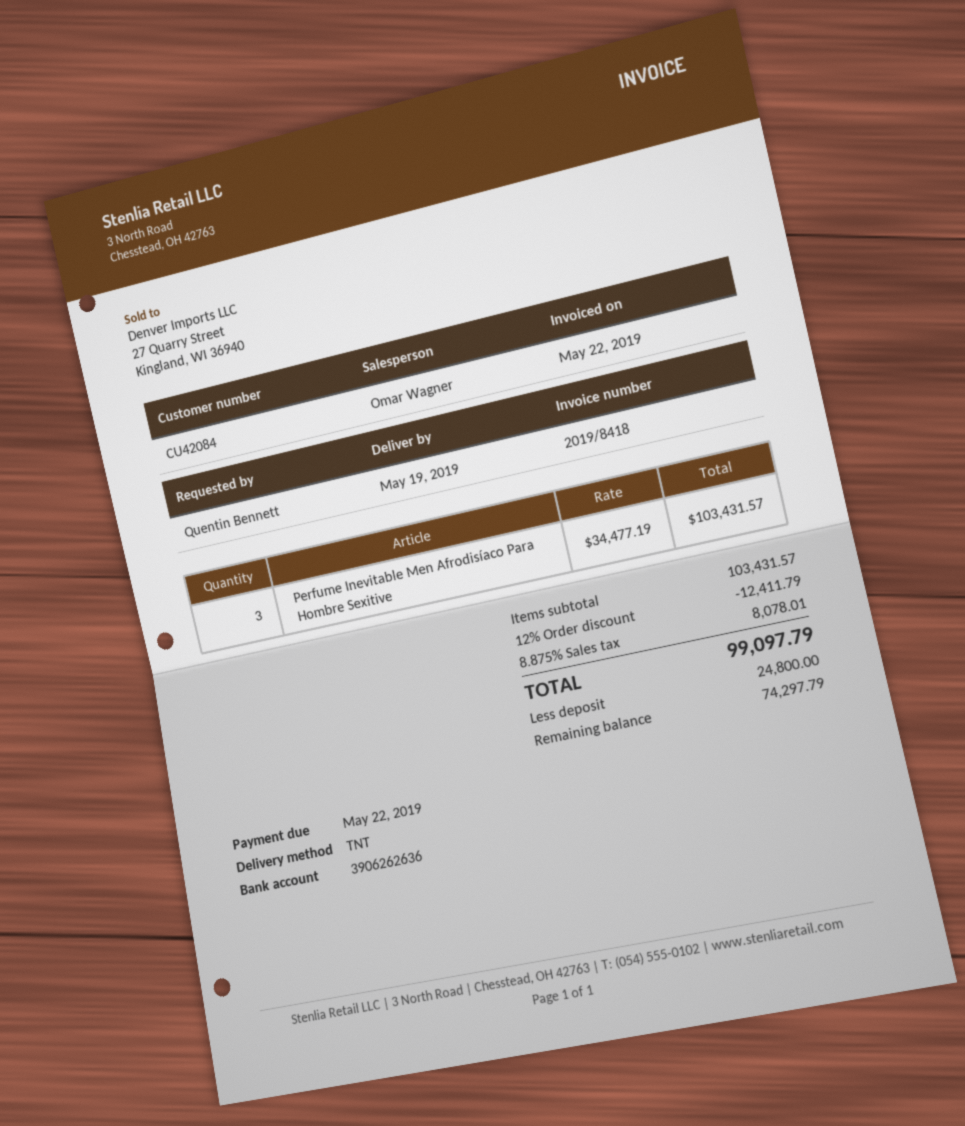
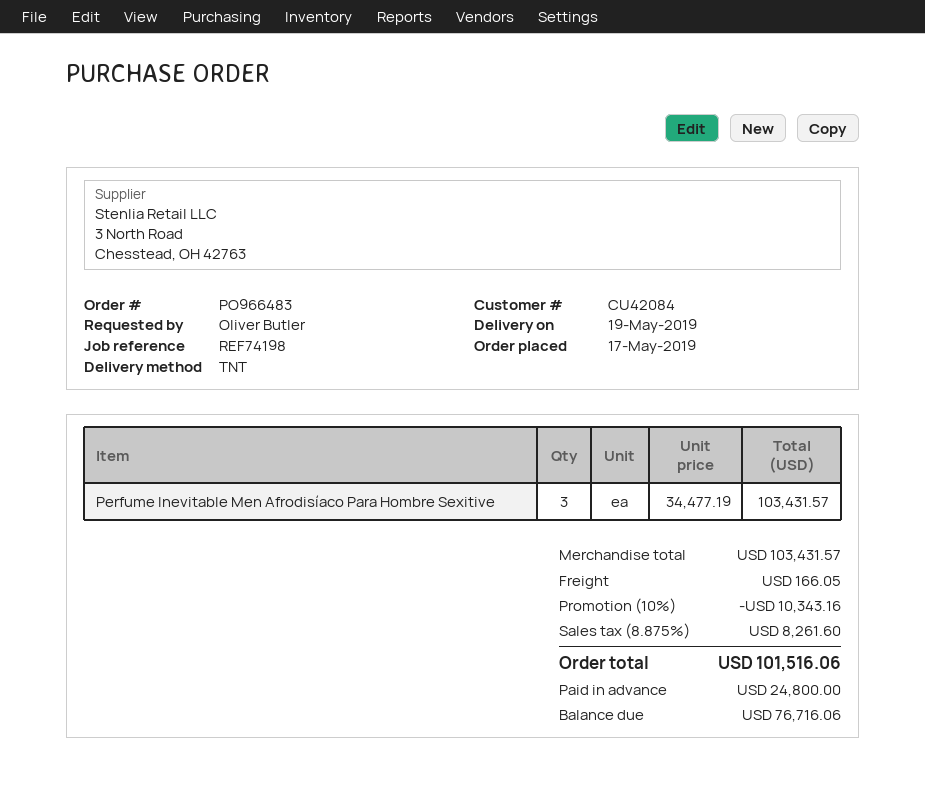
ordered by: Quentin Bennett -> Oliver Butler
discount: 12% = 12411.79 -> 10% = 10343.16
shipping: none -> 166.05
tax: 8.875% = 8078.01 -> 8.875% = 8261.60
total: 99097.79 -> 101516.06
balance: 74297.79 -> 76716.06

